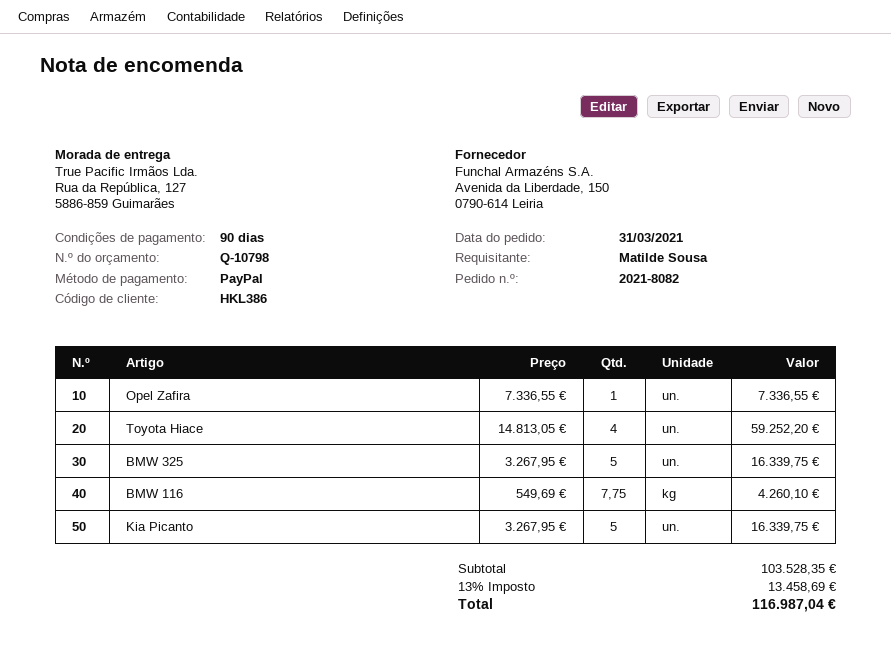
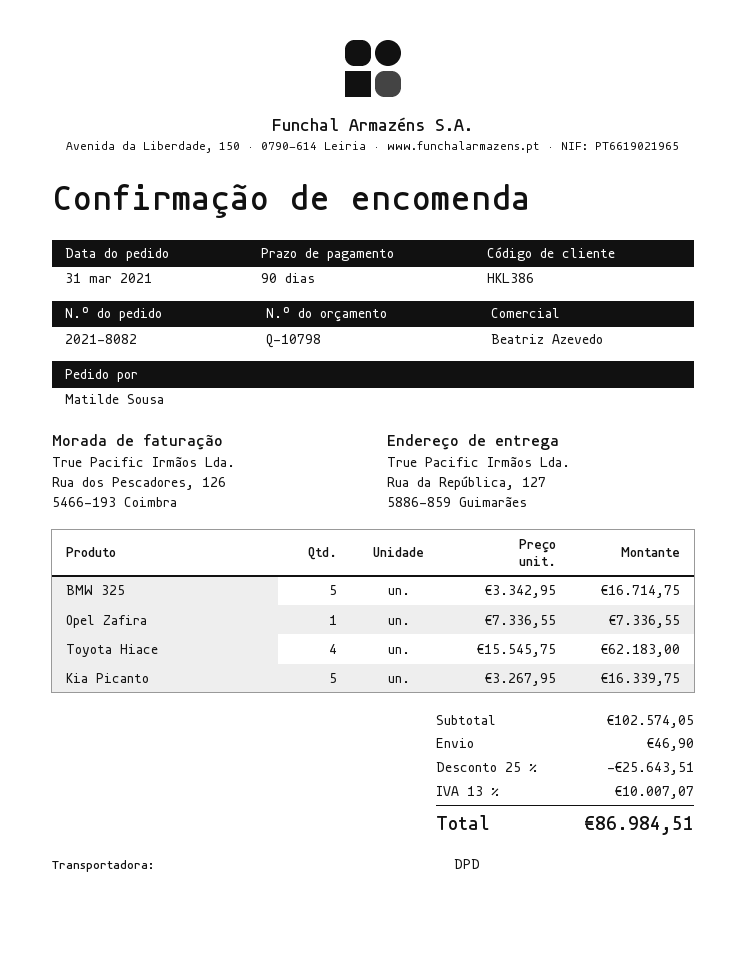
Toyota Hiace: 4 x 14813.05 = 59252.20 -> 4 x 15545.75 = 62183.00
BMW 325: 5 x 3267.95 = 16339.75 -> 5 x 3342.95 = 16714.75
BMW 116: 7.75 x 549.69 = 4260.10 -> none
subtotal: 103528.35 -> 102574.05
discount: none -> 25% = 25643.51
shipping: none -> 46.90
tax: 13% = 13458.69 -> 13% = 10007.07
total: 116987.04 -> 86984.51

